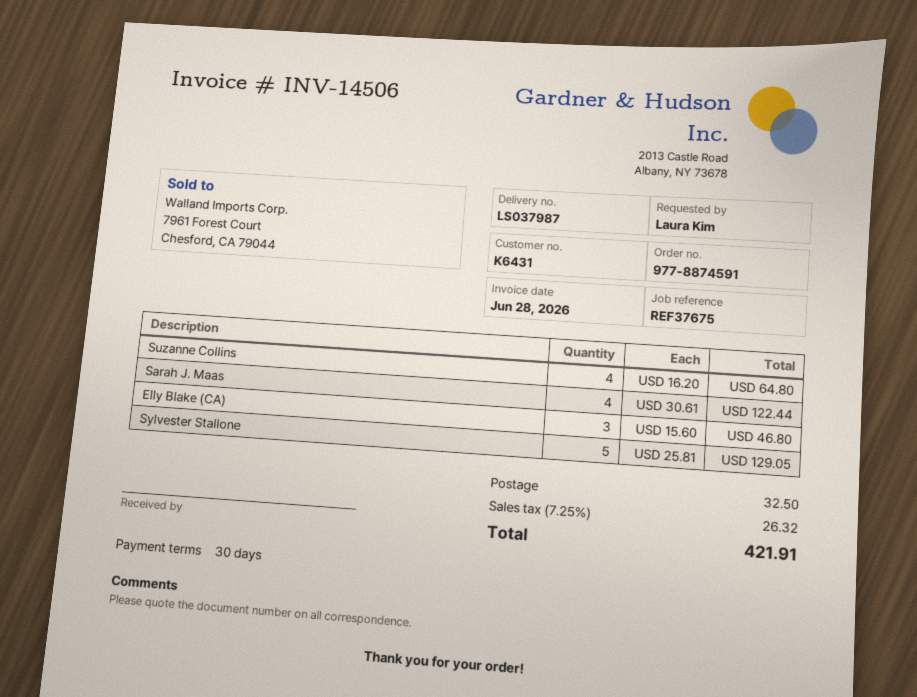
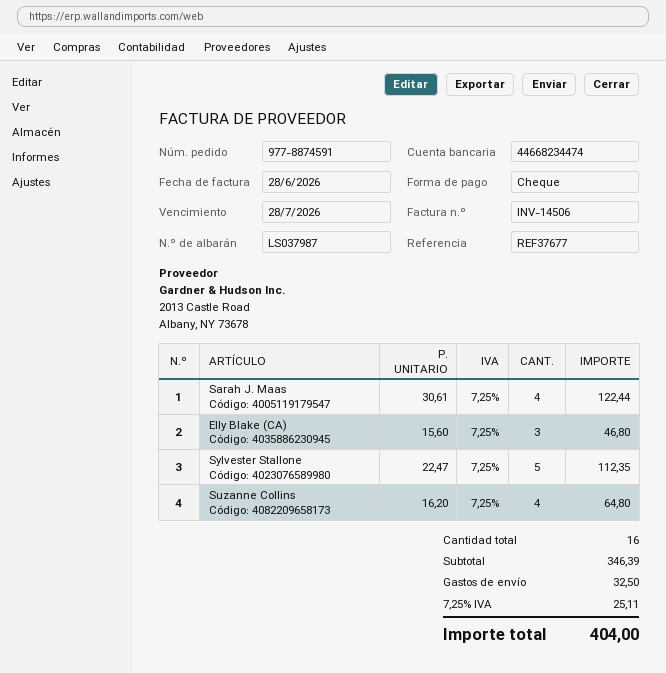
reference: REF37675 -> REF37677
Sylvester Stallone: 5 x 25.81 = 129.05 -> 5 x 22.47 = 112.35
tax: 7.25% = 26.32 -> 7.25% = 25.11
total: 421.91 -> 404.00

